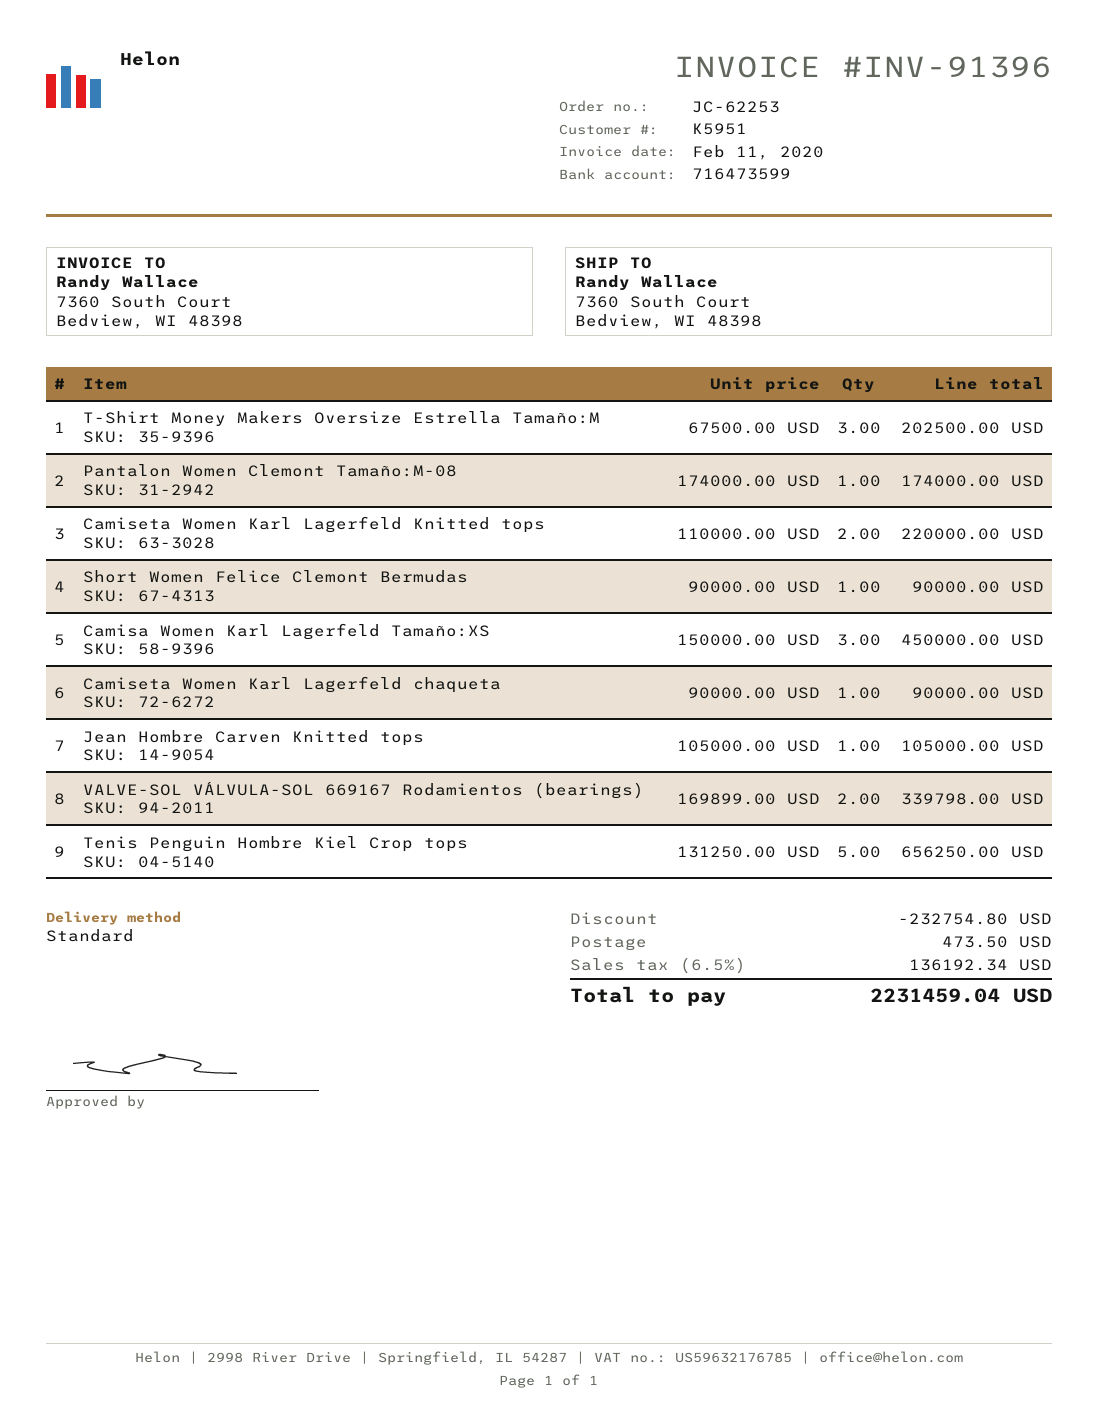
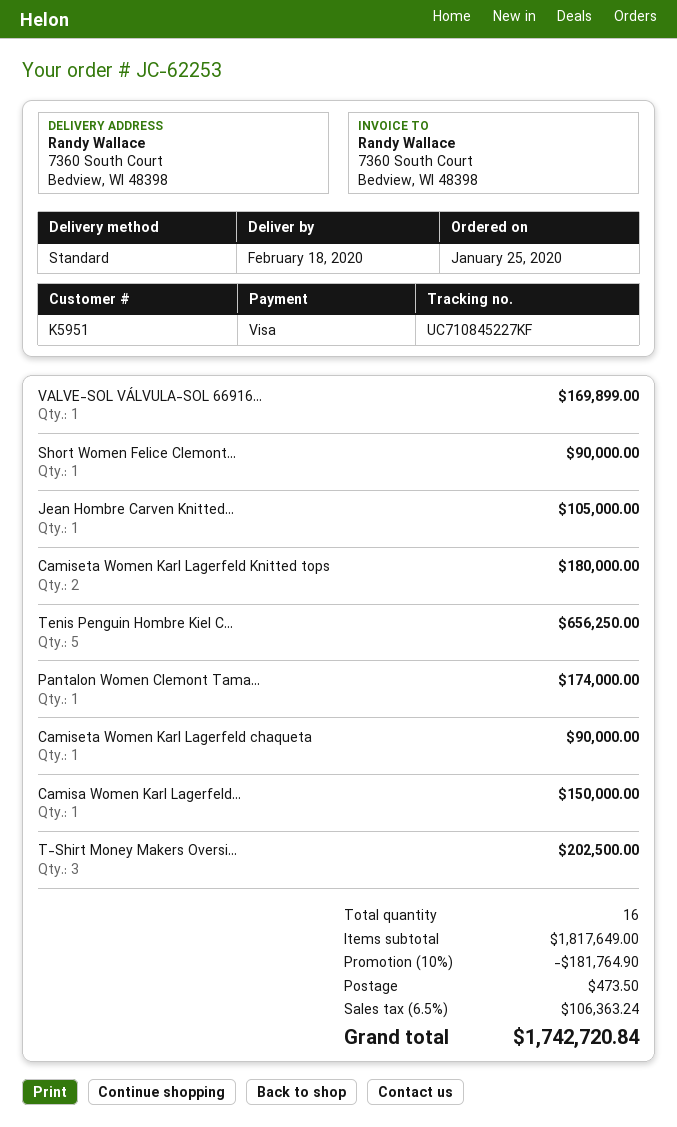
Camiseta Women Karl Lagerfeld Knitted tops: 2 for 220000.00 -> 2 for 180000.00
Camisa Women Karl Lagerfeld Tamaño:XS: 3 for 450000.00 -> 1 for 150000.00
VALVE-SOL VÁLVULA-SOL 669167 Rodamientos (bearings): 2 for 339798.00 -> 1 for 169899.00
discount: 232754.80 -> 181764.90
tax: 6.5% = 136192.34 -> 6.5% = 106363.24
total: 2231459.04 -> 1742720.84

